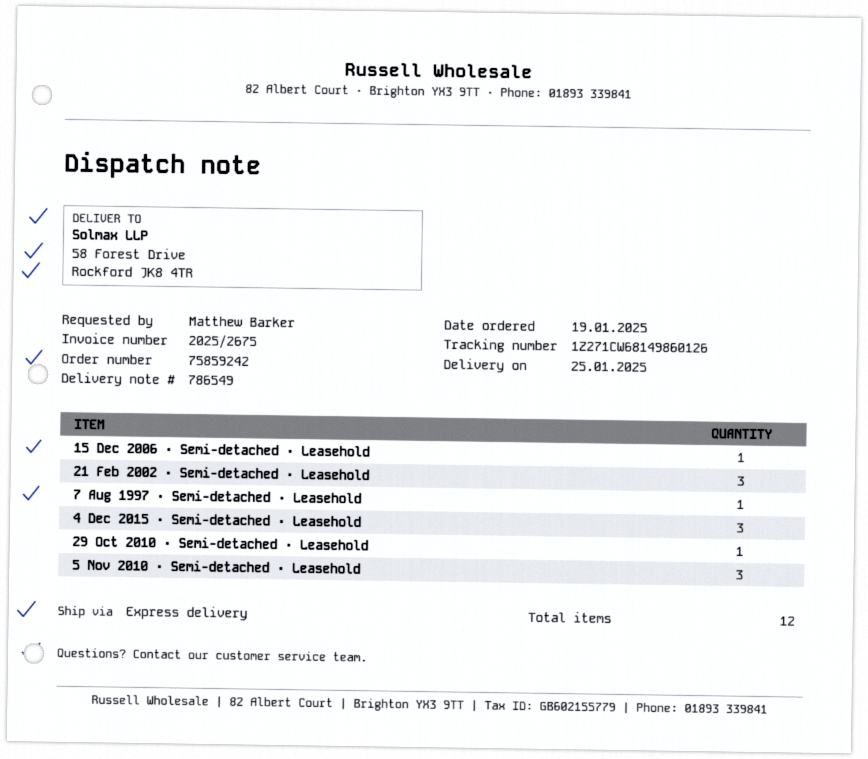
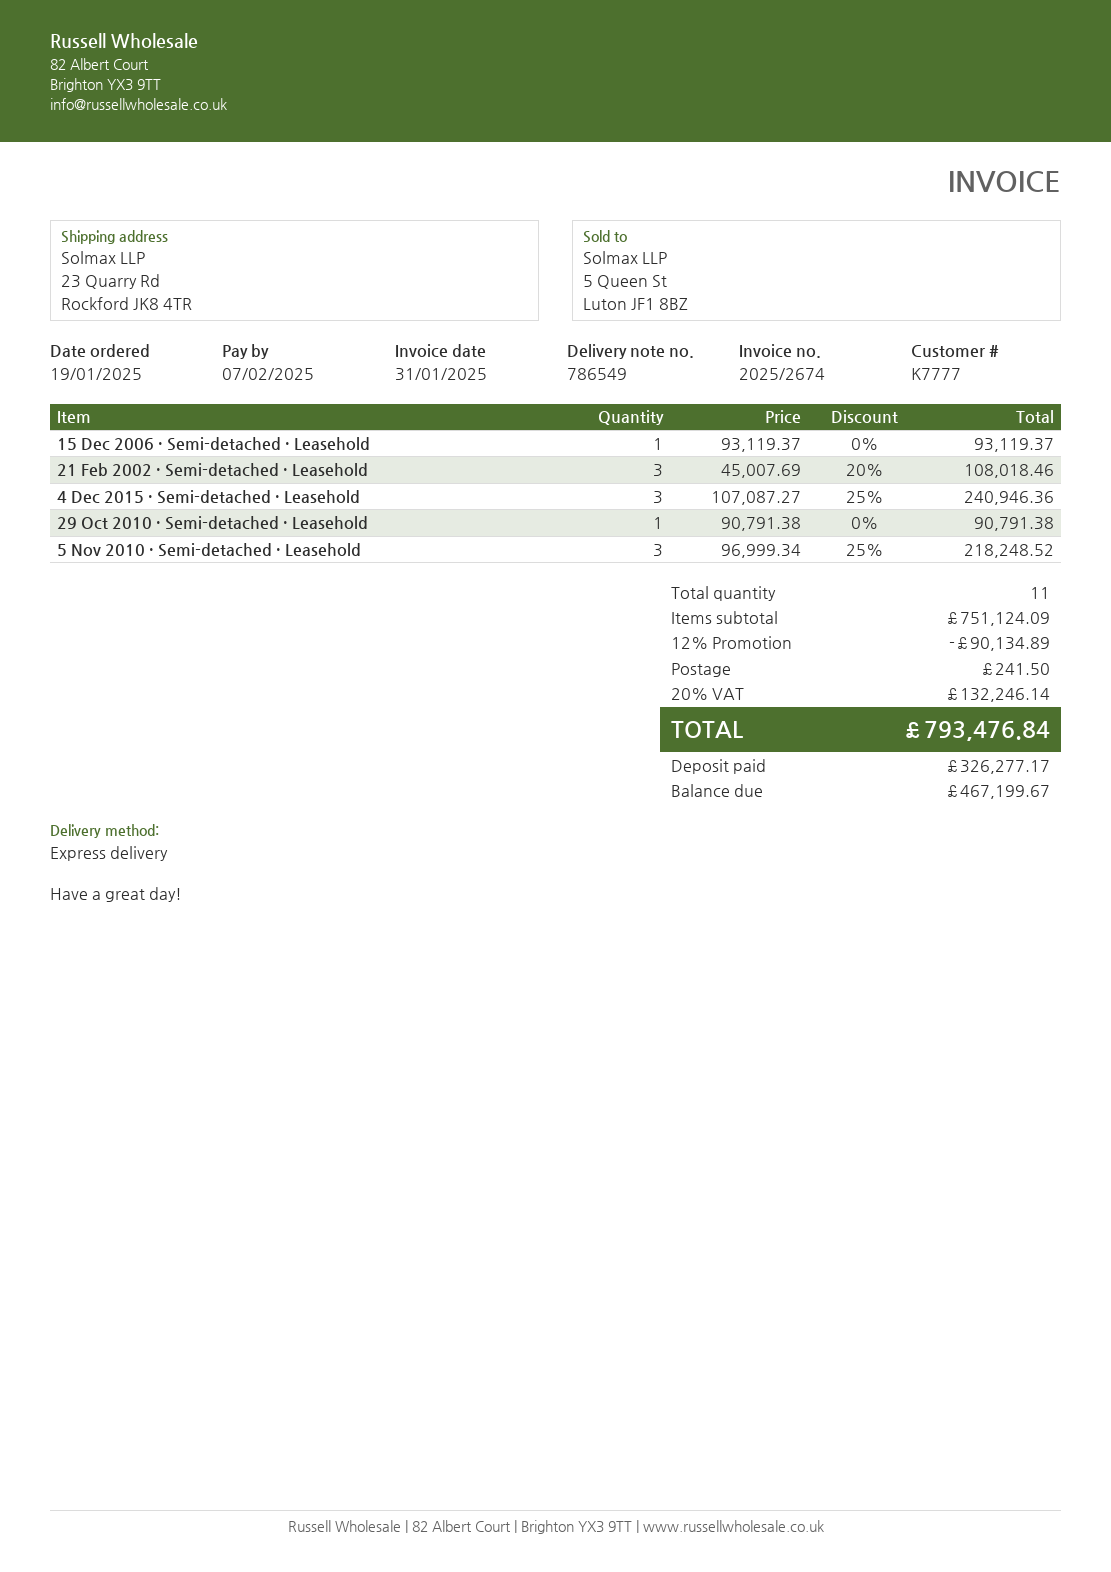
invoice number: 2025/2675 -> 2025/2674
ship to: 58 Forest Drive, Rockford JK8 4TR -> 23 Quarry Rd, Rockford JK8 4TR
7 Aug 1997 · Semi-detached · Leasehold: 1 -> none
total quantity: 12 -> 11

